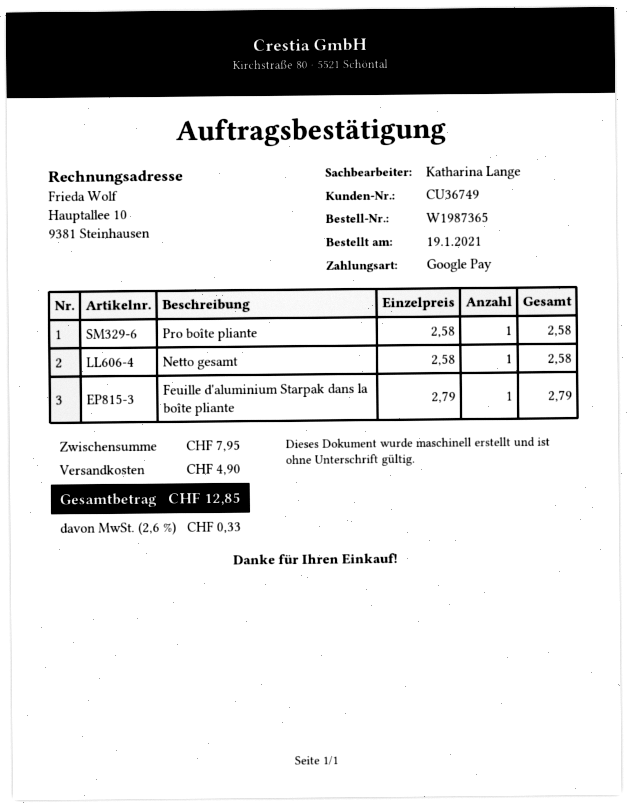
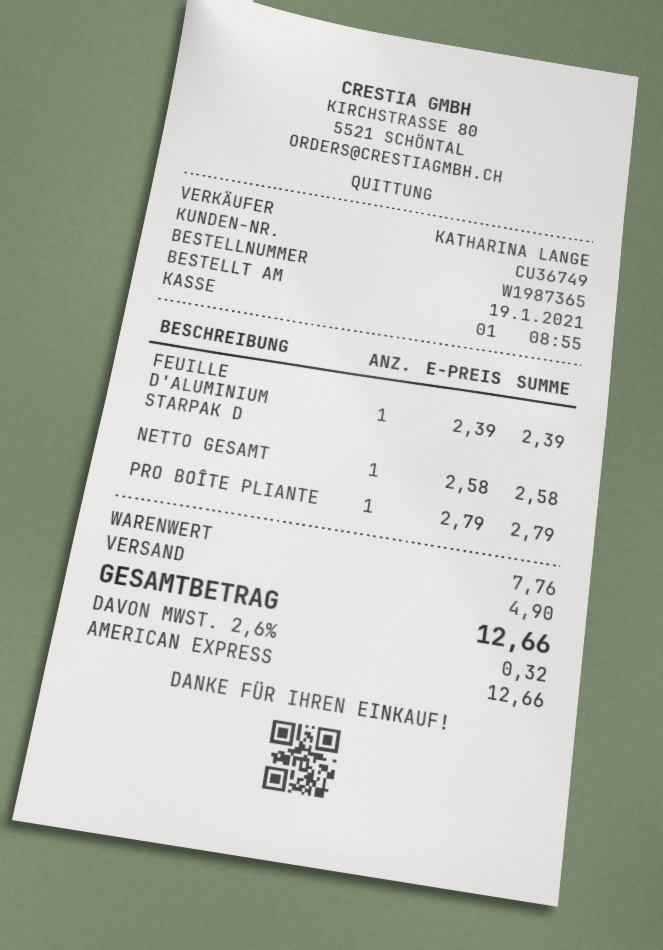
payment method: Google Pay -> American Express
Pro boîte pliante: 1 x 2.58 = 2.58 -> 1 x 2.79 = 2.79
Feuille d'aluminium Starpak dans la boîte pliante: 1 x 2.79 = 2.79 -> 1 x 2.39 = 2.39
subtotal: 7.95 -> 7.76
tax: 2.6% = 0.33 -> 2.6% = 0.32
total: 12.85 -> 12.66

